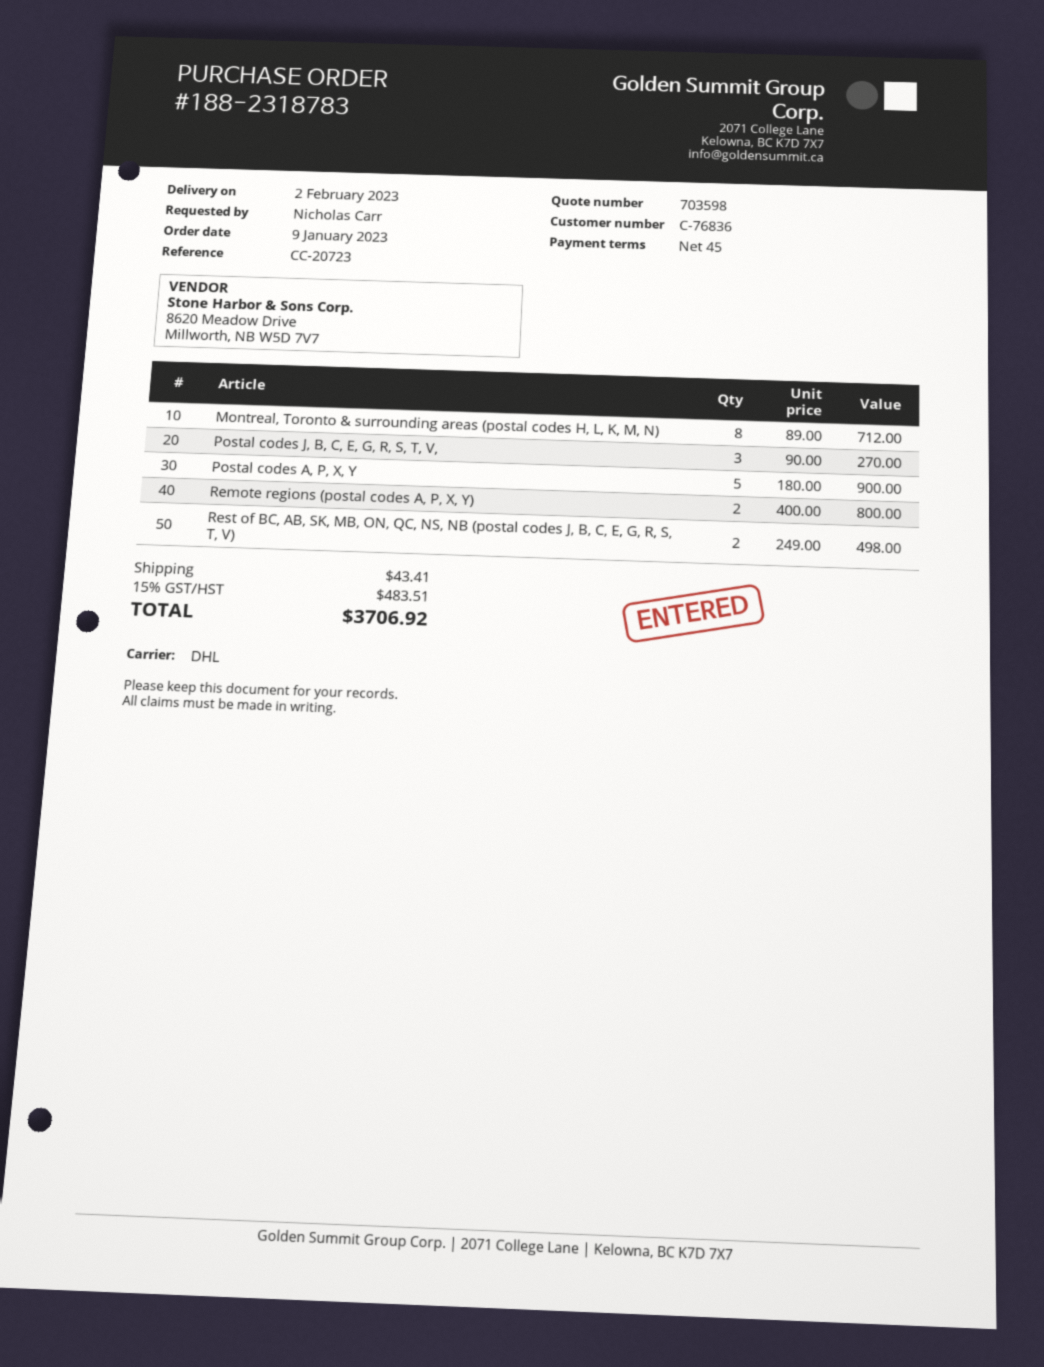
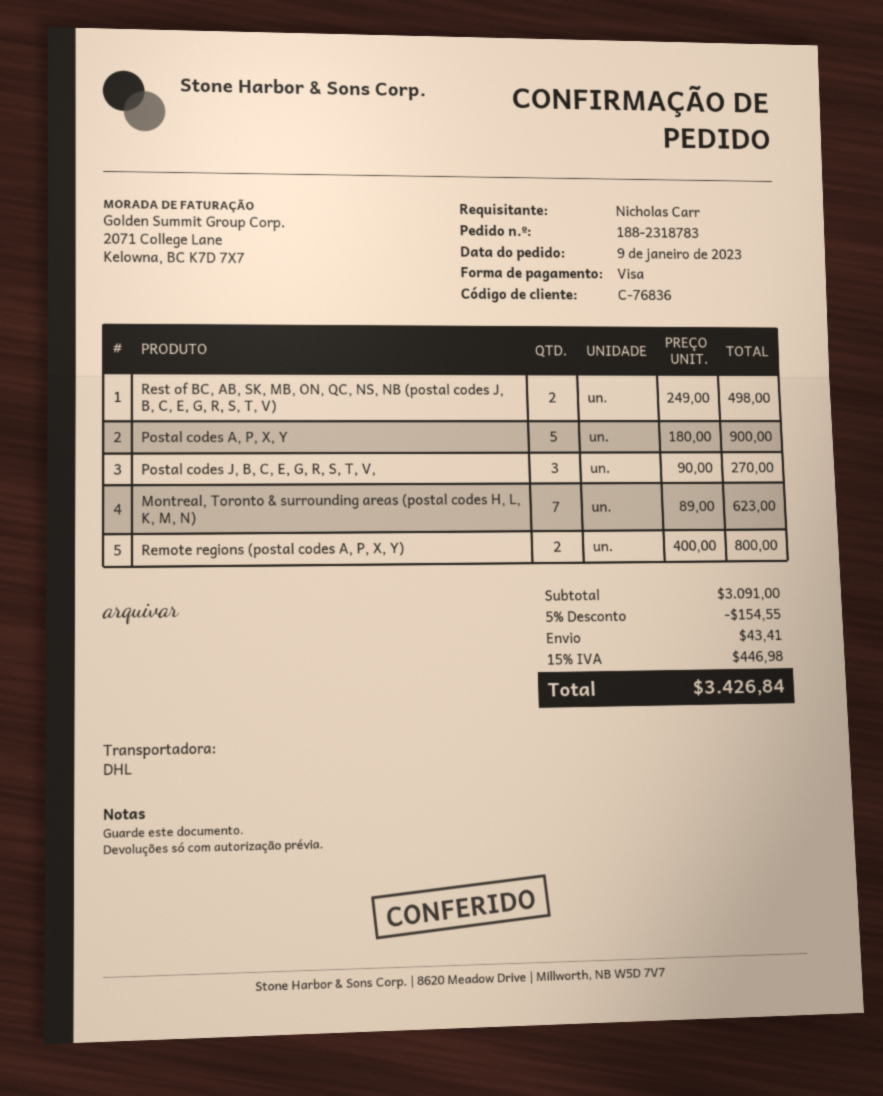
Montreal, Toronto & surrounding areas (postal codes H, L, K, M, N): 8 x 89.00 = 712.00 -> 7 x 89.00 = 623.00
discount: none -> 5% = 154.55
tax: 15% = 483.51 -> 15% = 446.98
total: 3706.92 -> 3426.84

